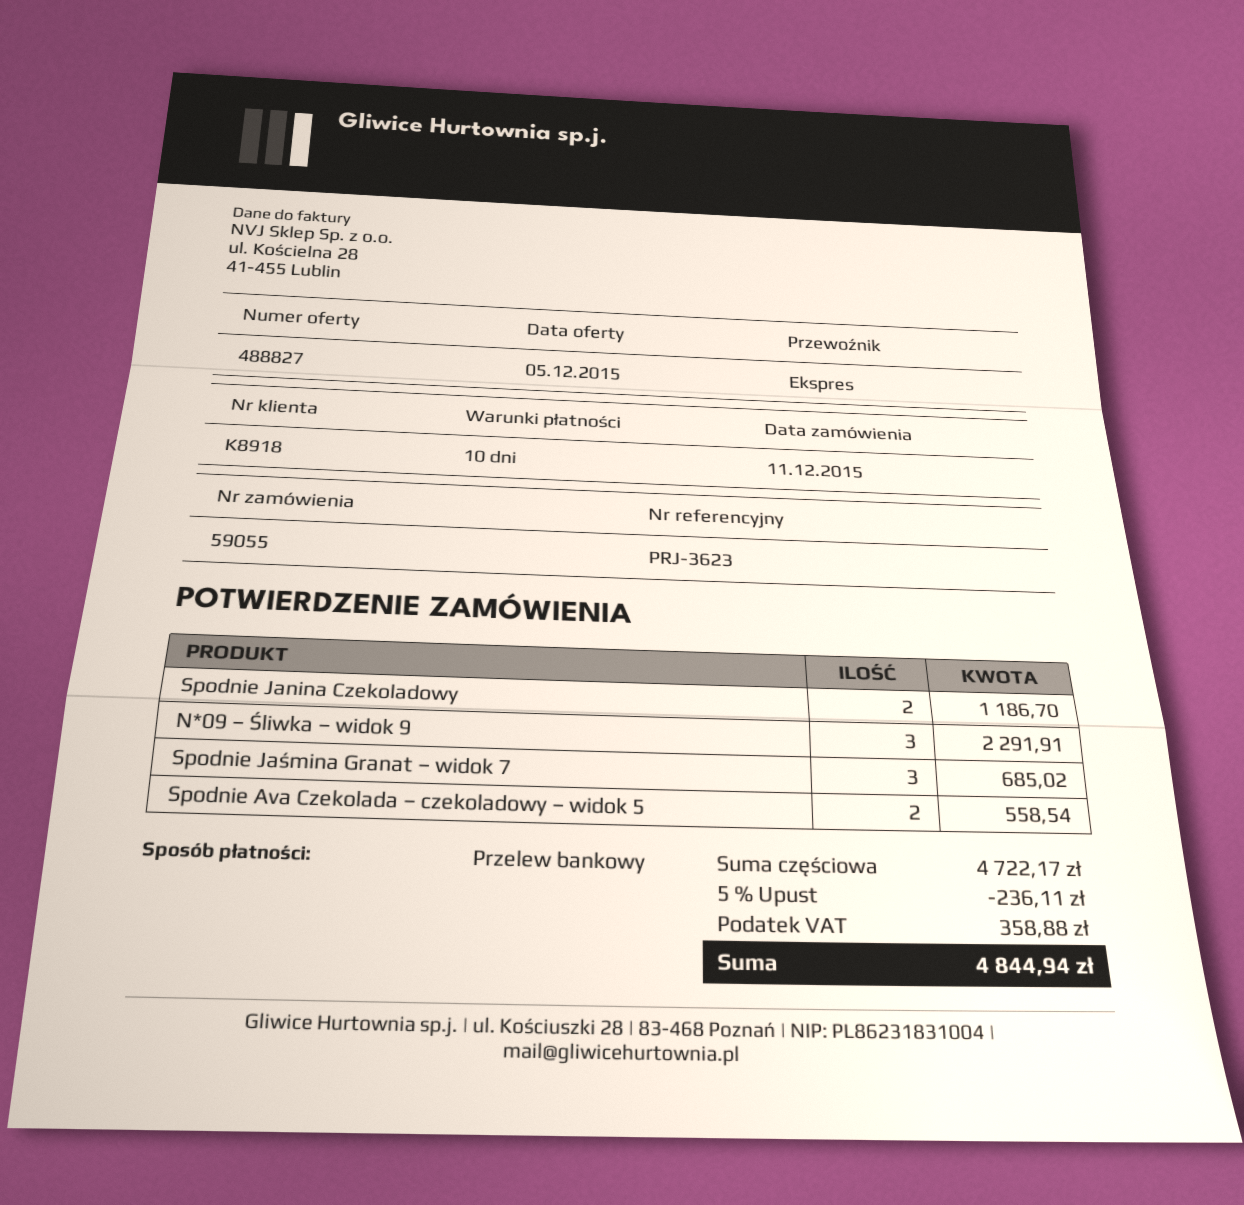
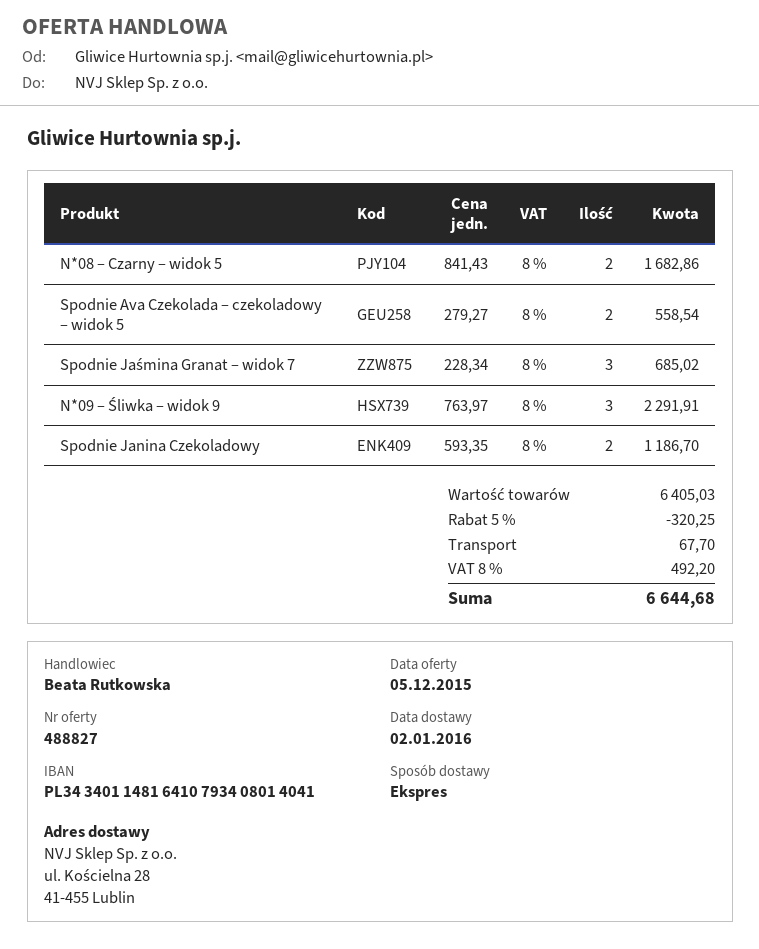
N*08 – Czarny – widok 5: none -> 2 for 1682.86
subtotal: 4722.17 -> 6405.03
discount: 5% = 236.11 -> 5% = 320.25
shipping: none -> 67.70
tax: 358.88 -> 492.20
total: 4844.94 -> 6644.68

